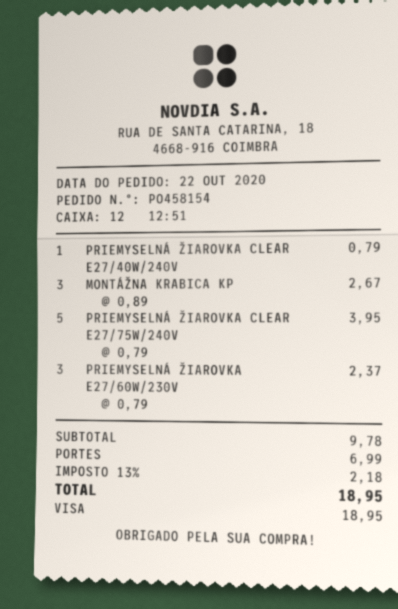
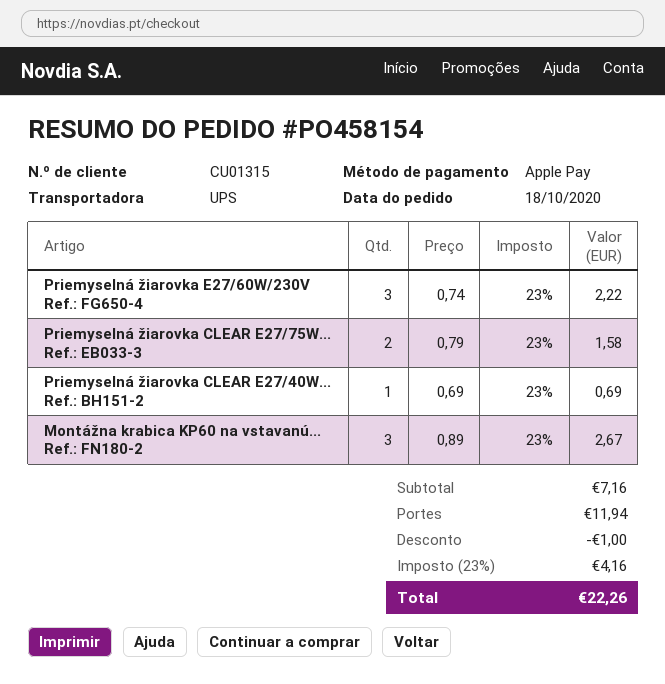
order date: 2020-10-22 -> 2020-10-18
payment method: Visa -> Apple Pay
PRIEMYSELNÁ ŽIAROVKA CLEAR E27/40W/240V: 1 x 0.79 = 0.79 -> 1 x 0.69 = 0.69
PRIEMYSELNÁ ŽIAROVKA CLEAR E27/75W/240V: 5 x 0.79 = 3.95 -> 2 x 0.79 = 1.58
PRIEMYSELNÁ ŽIAROVKA E27/60W/230V: 3 x 0.79 = 2.37 -> 3 x 0.74 = 2.22
subtotal: 9.78 -> 7.16
discount: none -> 1.00
shipping: 6.99 -> 11.94
tax: 13% = 2.18 -> 23% = 4.16
total: 18.95 -> 22.26

